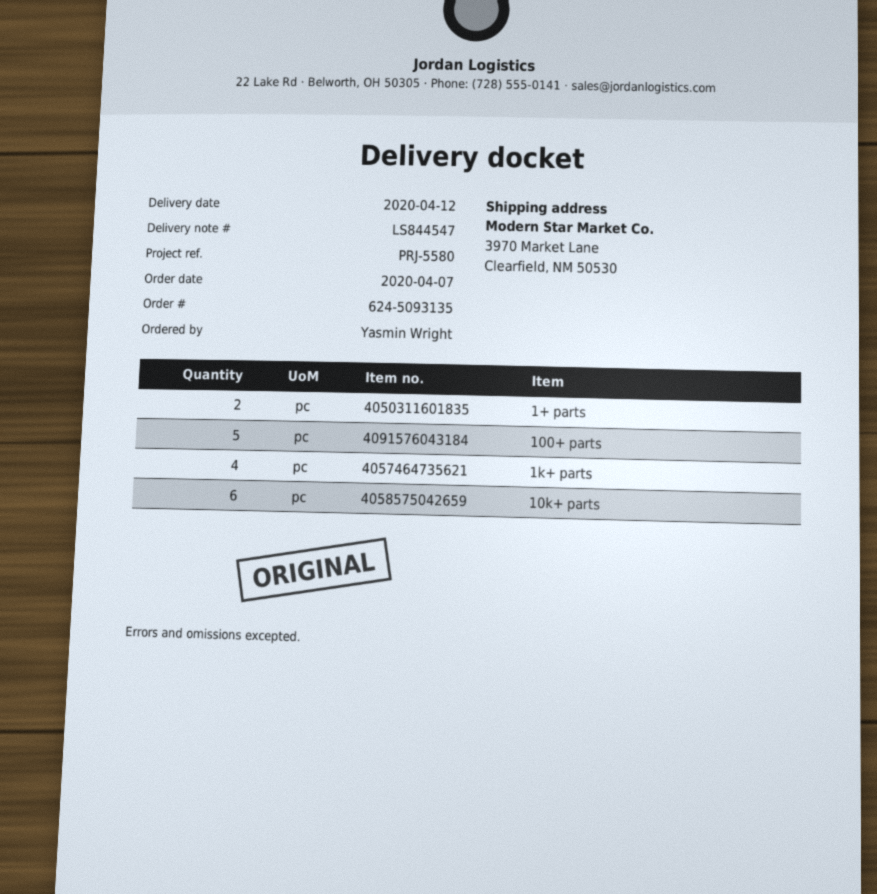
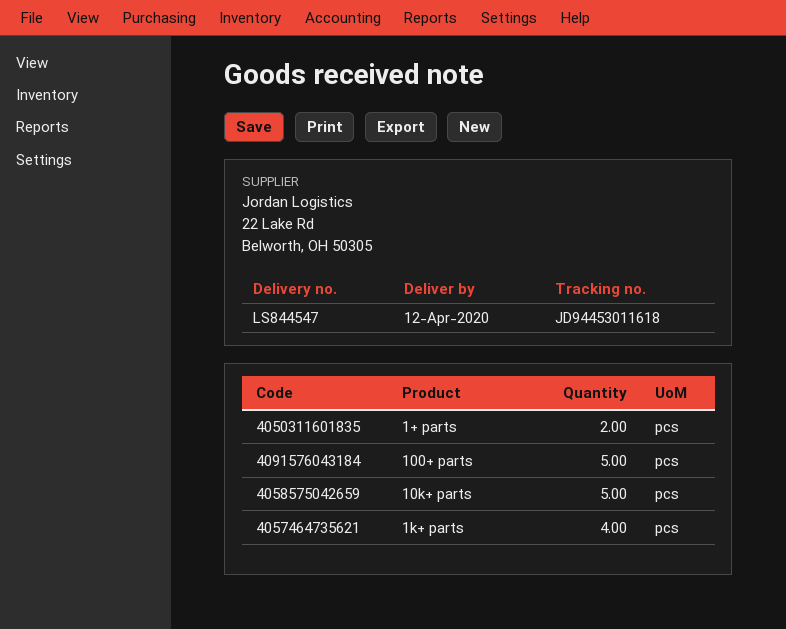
10k+ parts: 6 -> 5

